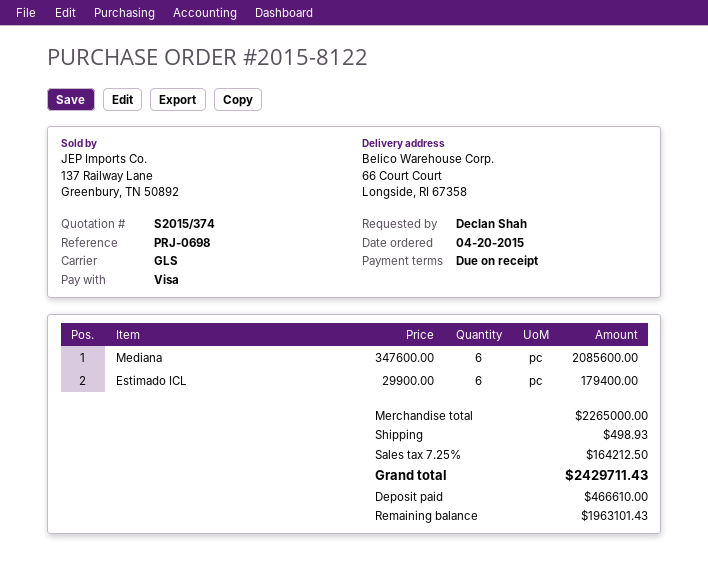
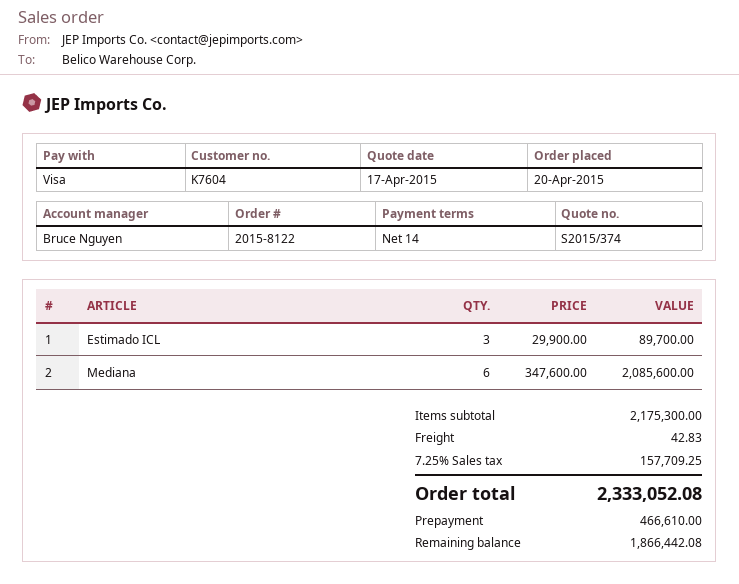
payment terms: on receipt -> 14 days
Estimado ICL: 6 x 29900.00 = 179400.00 -> 3 x 29900.00 = 89700.00
subtotal: 2265000.00 -> 2175300.00
shipping: 498.93 -> 42.83
tax: 7.25% = 164212.50 -> 7.25% = 157709.25
total: 2429711.43 -> 2333052.08
balance: 1963101.43 -> 1866442.08

